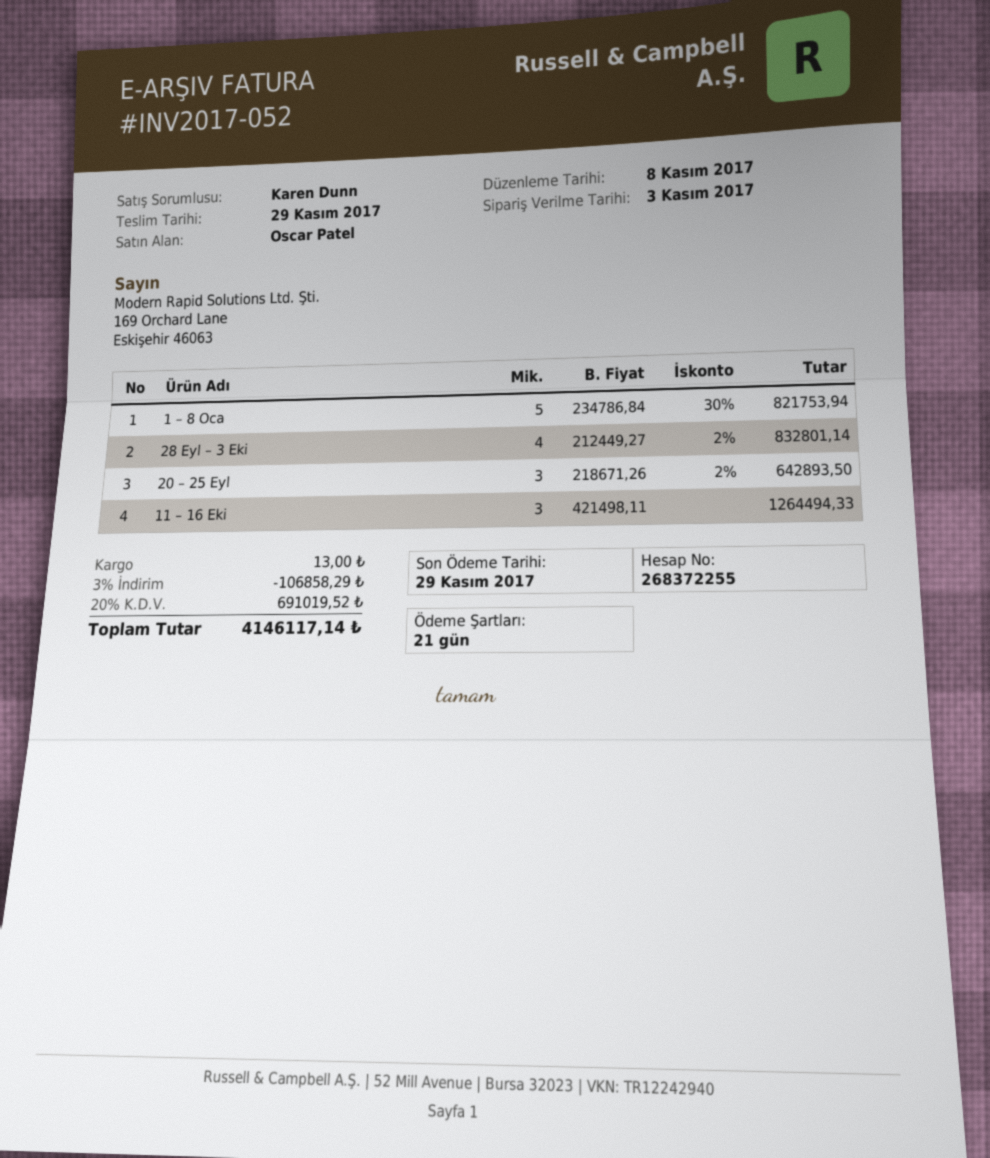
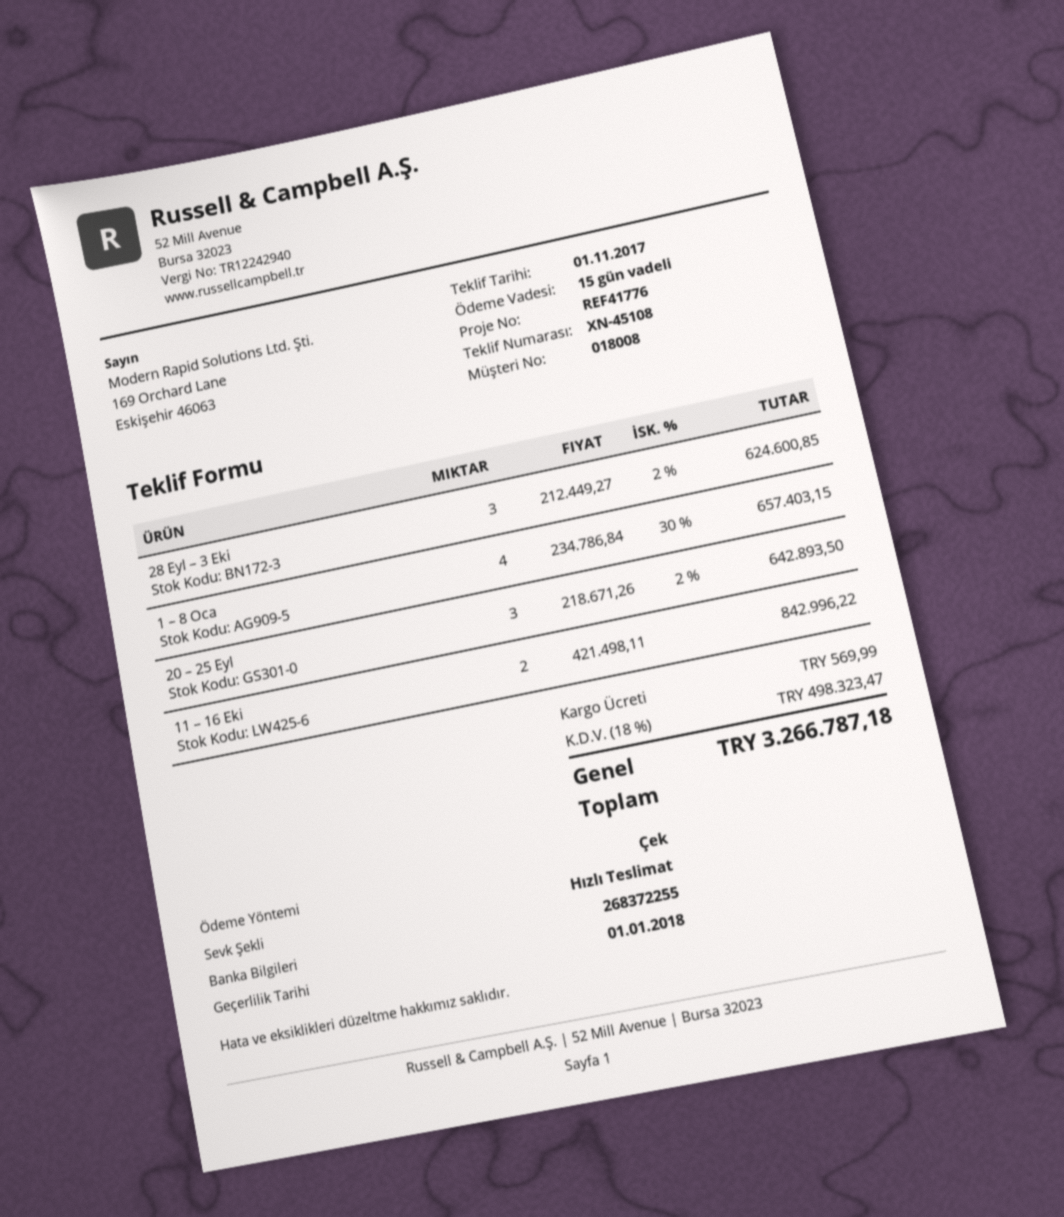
payment terms: 21 days -> 15 days
1 – 8 Oca: 5 x 234786.84 - 30% = 821753.94 -> 4 x 234786.84 - 30% = 657403.15
28 Eyl – 3 Eki: 4 x 212449.27 - 2% = 832801.14 -> 3 x 212449.27 - 2% = 624600.85
11 – 16 Eki: 3 x 421498.11 = 1264494.33 -> 2 x 421498.11 = 842996.22
discount: 3% = 106858.29 -> none
shipping: 13.00 -> 569.99
tax: 20% = 691019.52 -> 18% = 498323.47
total: 4146117.14 -> 3266787.18

